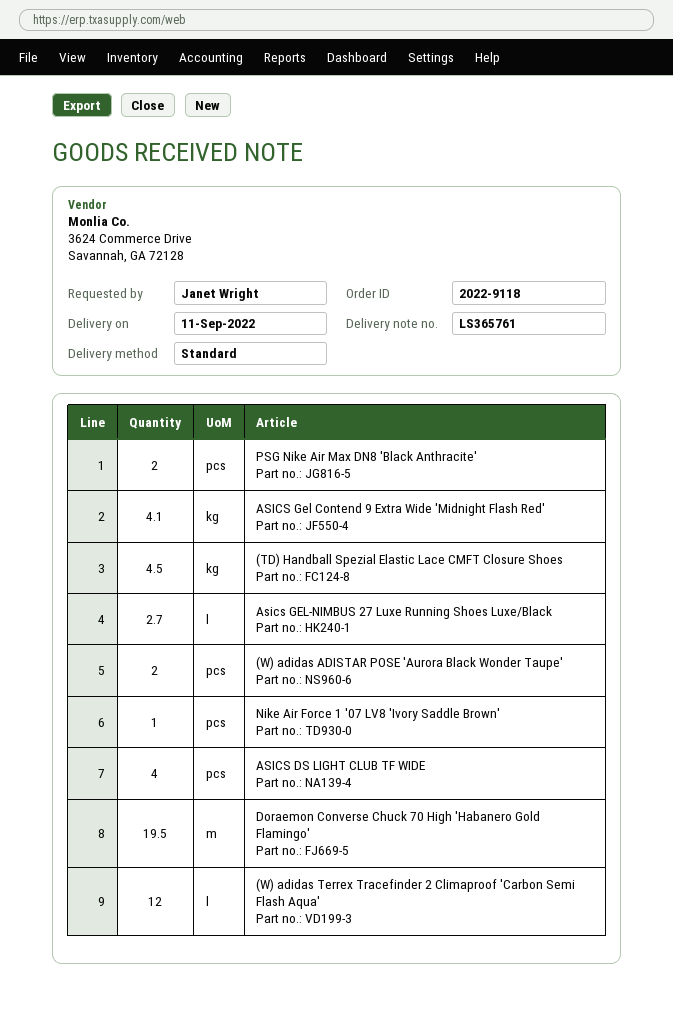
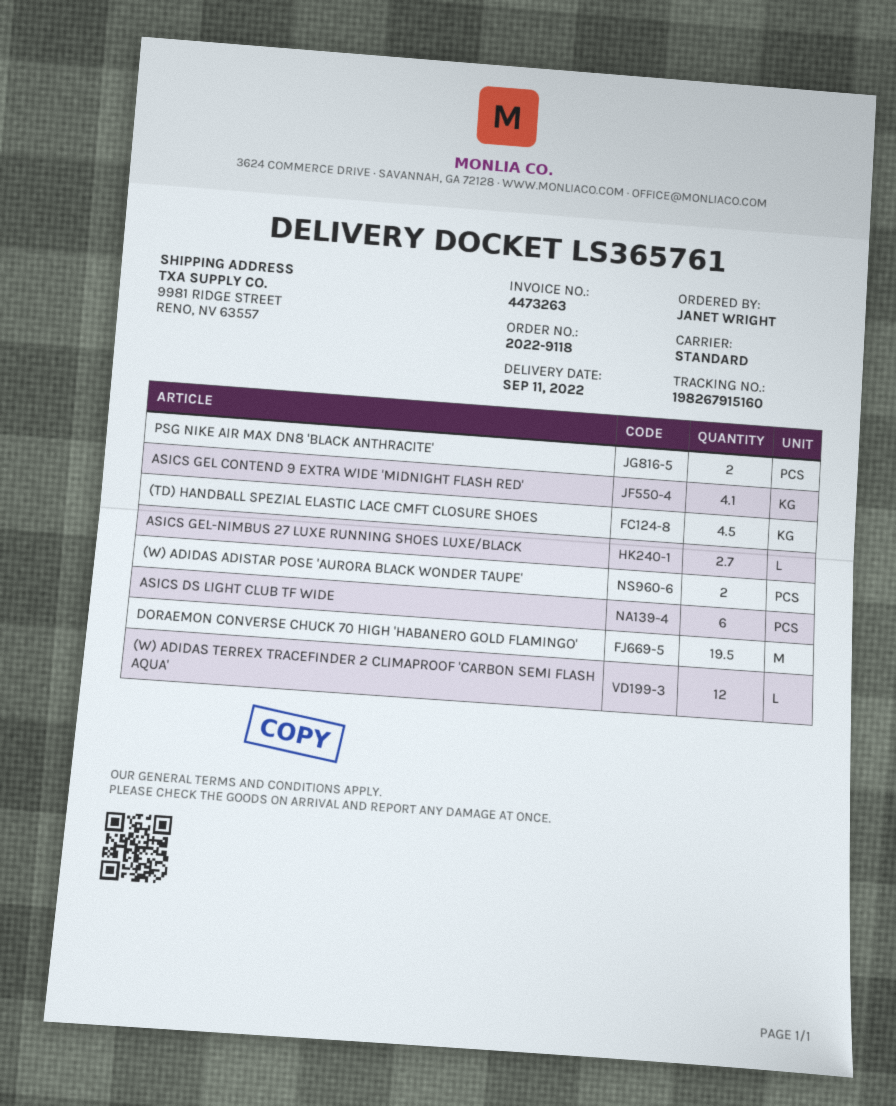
Nike Air Force 1 '07 LV8 'Ivory Saddle Brown': 1 -> none
ASICS DS LIGHT CLUB TF WIDE: 4 -> 6

